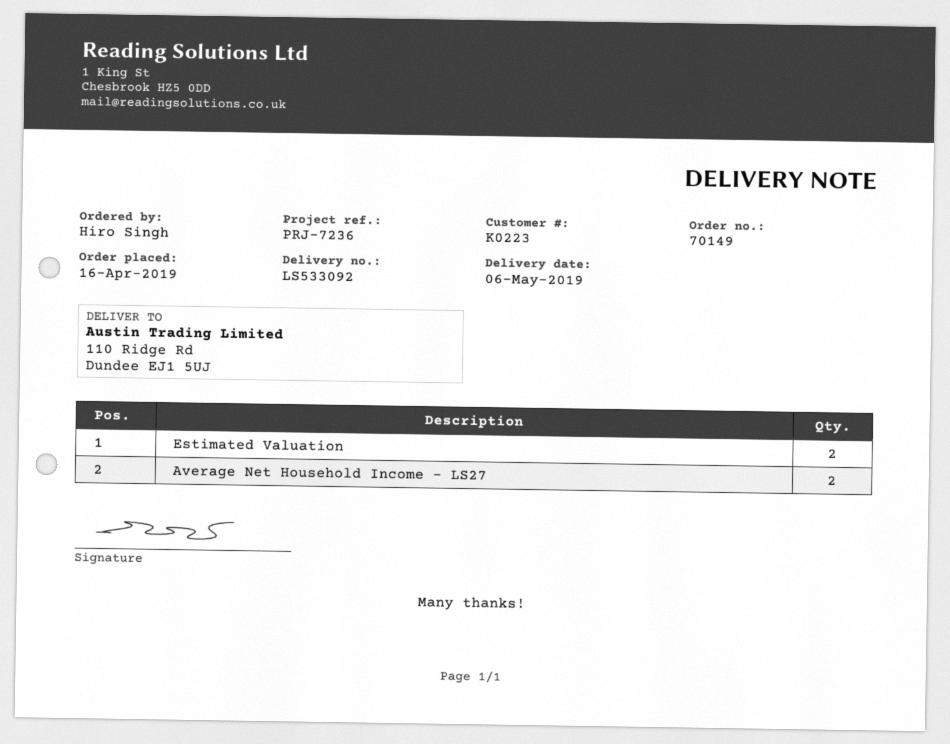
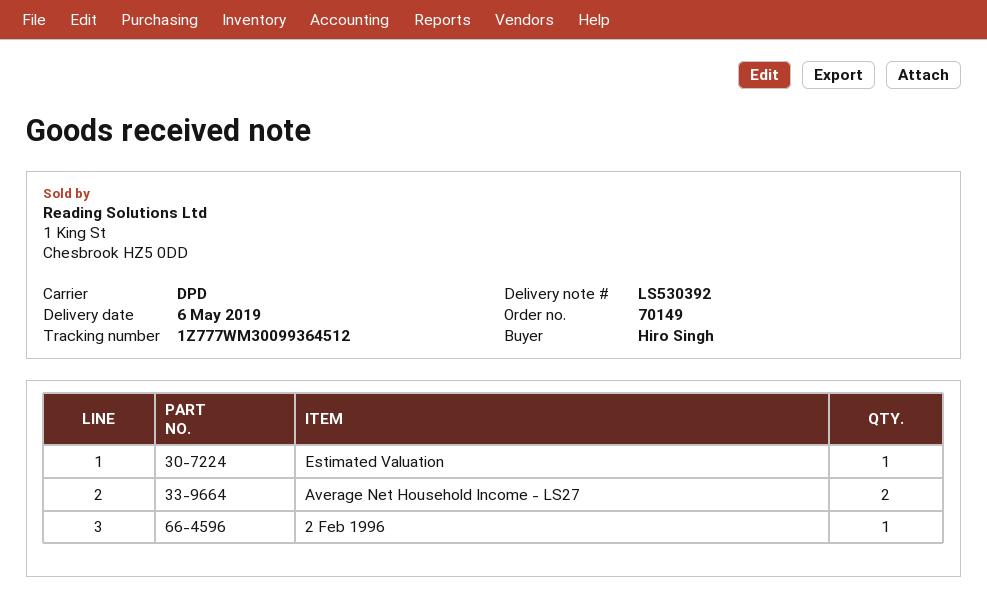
delivery note number: LS533092 -> LS530392
Estimated Valuation: 2 -> 1
2 Feb 1996: none -> 1

